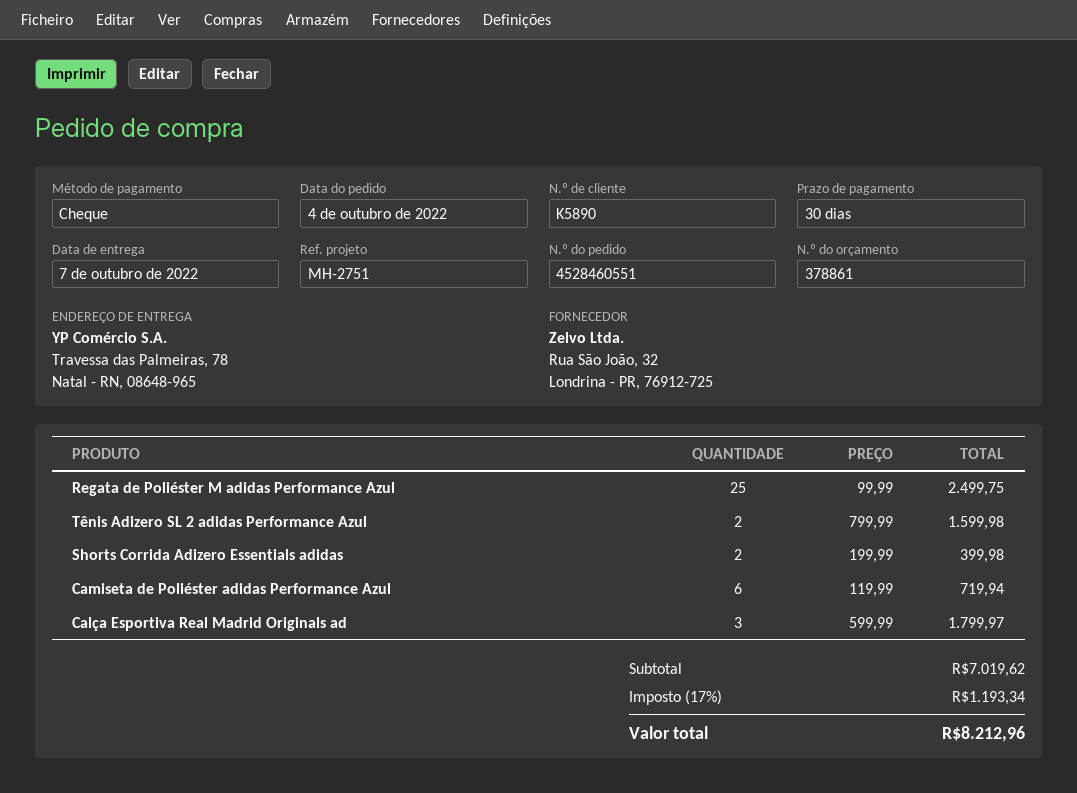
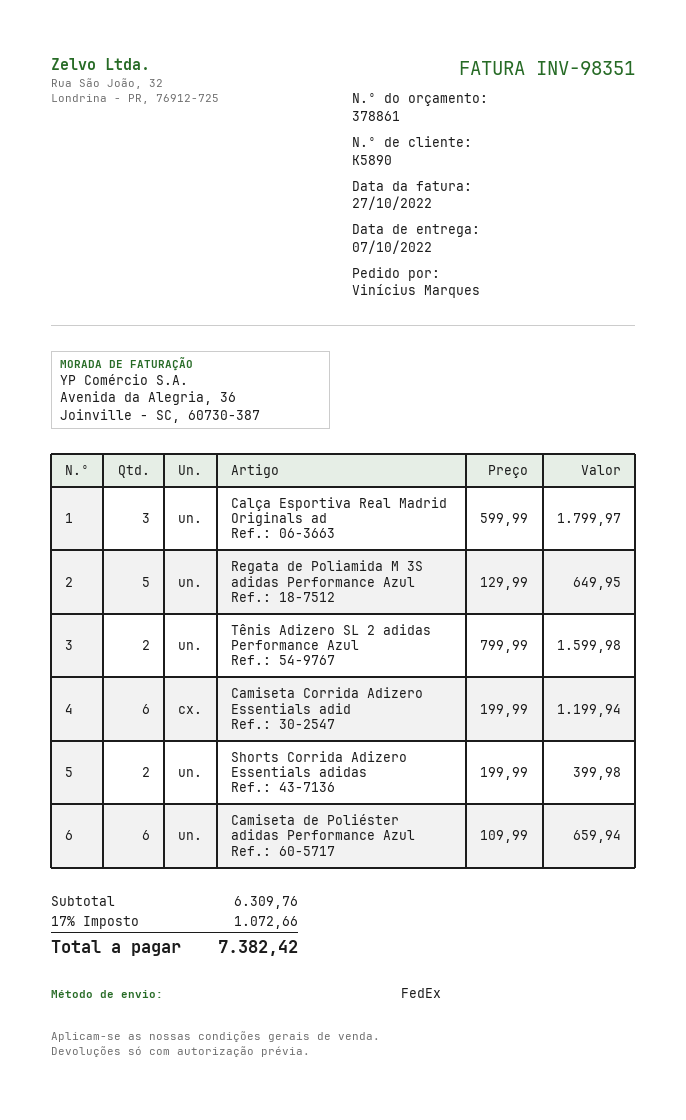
Regata de Poliéster M adidas Performance Azul: 25 x 99.99 = 2499.75 -> none
Camiseta de Poliéster adidas Performance Azul: 6 x 119.99 = 719.94 -> 6 x 109.99 = 659.94
Regata de Poliamida M 3S adidas Performance Azul: none -> 5 x 129.99 = 649.95
Camiseta Corrida Adizero Essentials adid: none -> 6 x 199.99 = 1199.94
subtotal: 7019.62 -> 6309.76
tax: 17% = 1193.34 -> 17% = 1072.66
total: 8212.96 -> 7382.42

